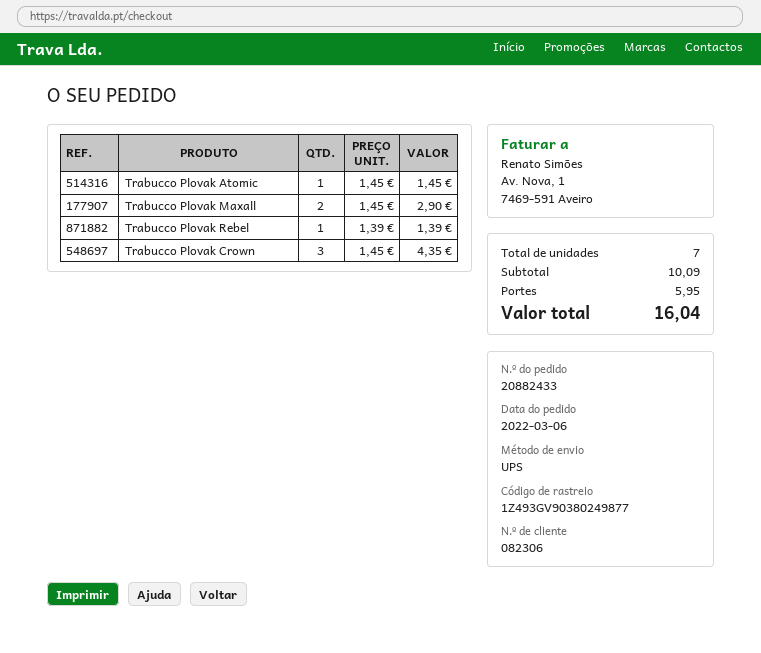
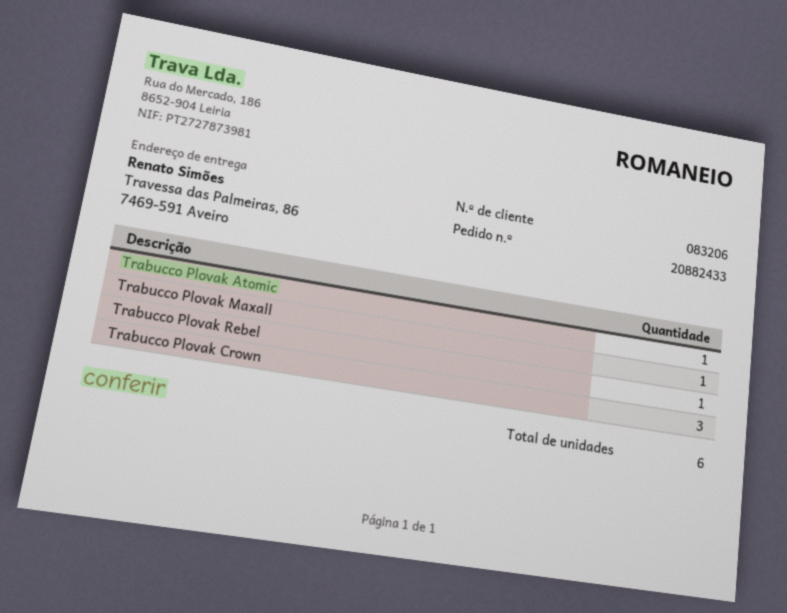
customer number: 082306 -> 083206
Trabucco Plovak Maxall: 2 -> 1
total quantity: 7 -> 6

